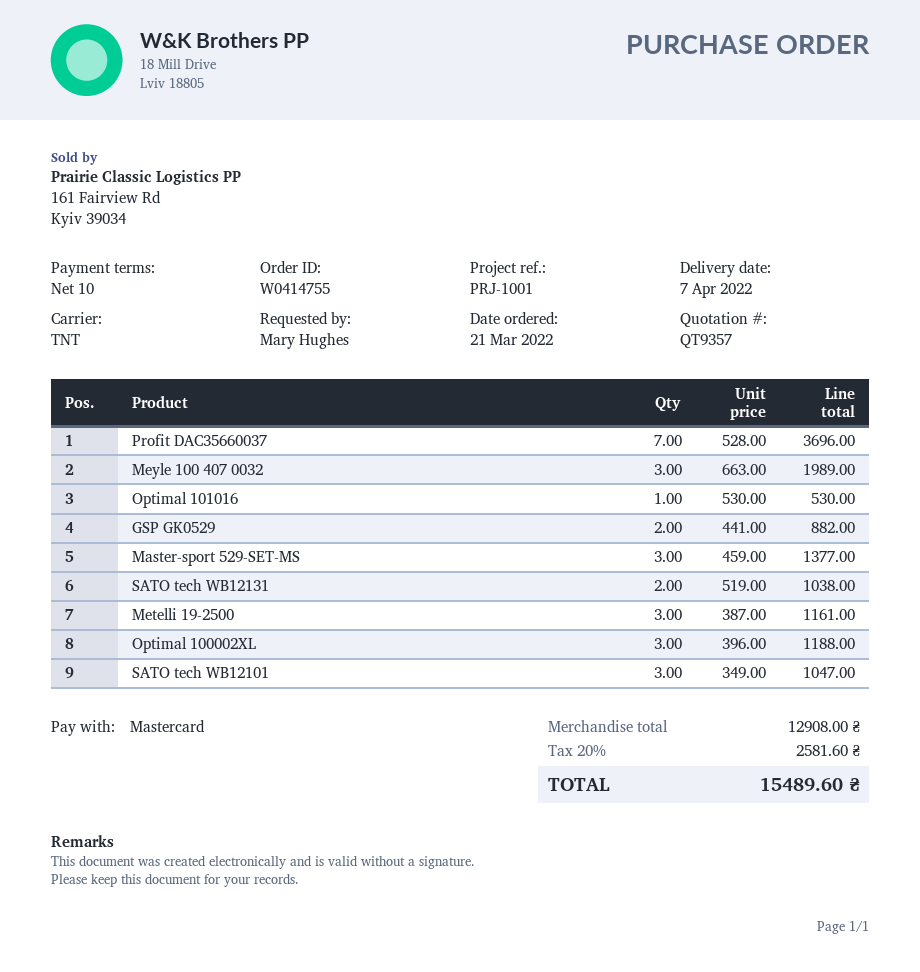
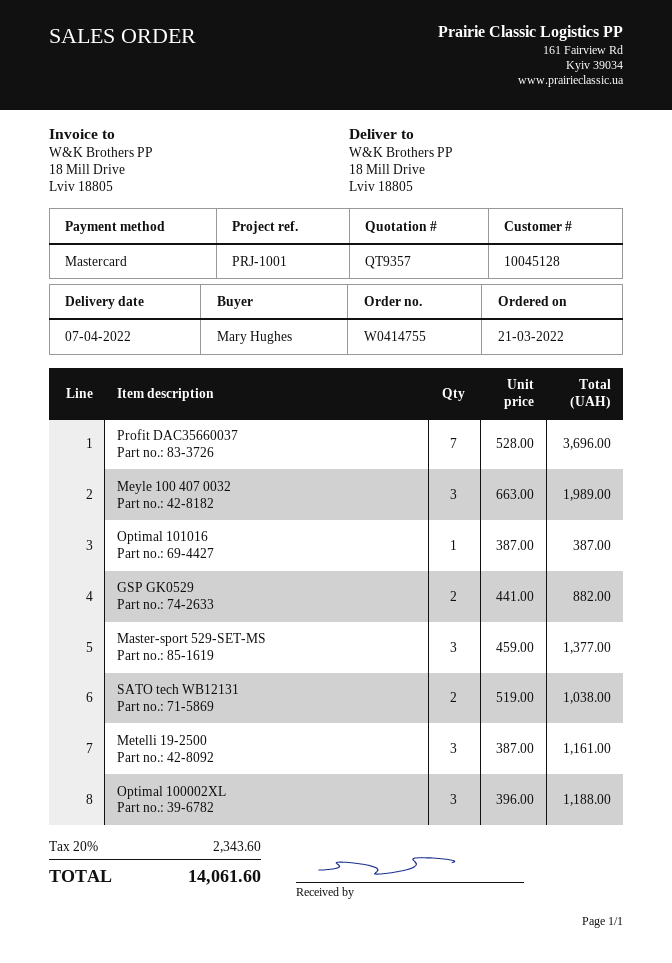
Optimal 101016: 1 x 530.00 = 530.00 -> 1 x 387.00 = 387.00
SATO tech WB12101: 3 x 349.00 = 1047.00 -> none
tax: 20% = 2581.60 -> 20% = 2343.60
total: 15489.60 -> 14061.60

